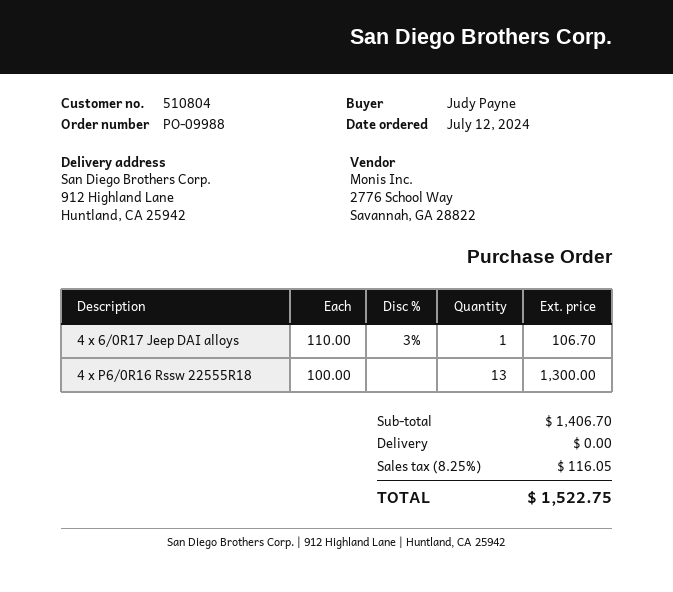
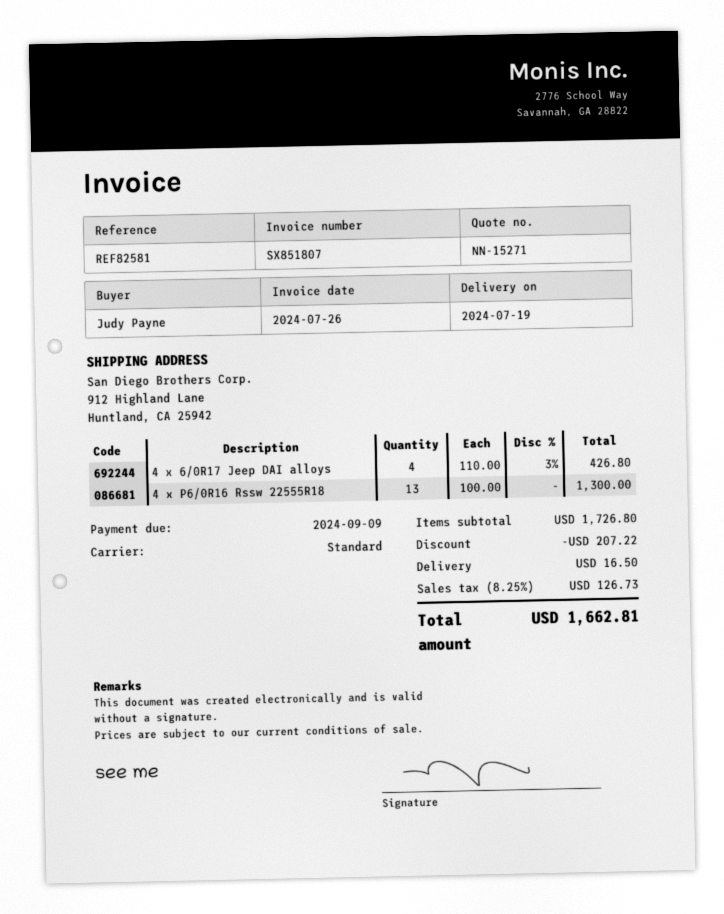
4 x 6/0R17 Jeep DAI alloys: 1 x 110.00 - 3% = 106.70 -> 4 x 110.00 - 3% = 426.80
subtotal: 1406.70 -> 1726.80
discount: none -> 207.22
shipping: 0.00 -> 16.50
tax: 8.25% = 116.05 -> 8.25% = 126.73
total: 1522.75 -> 1662.81

